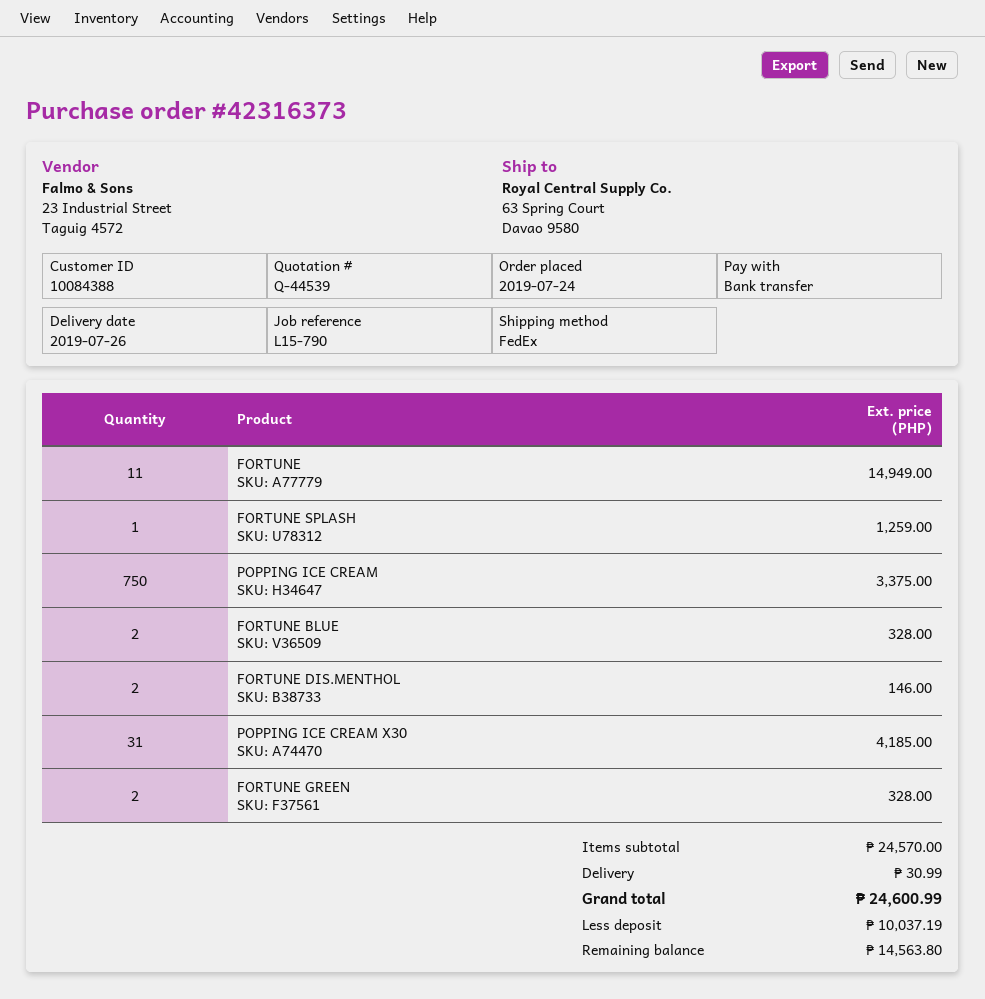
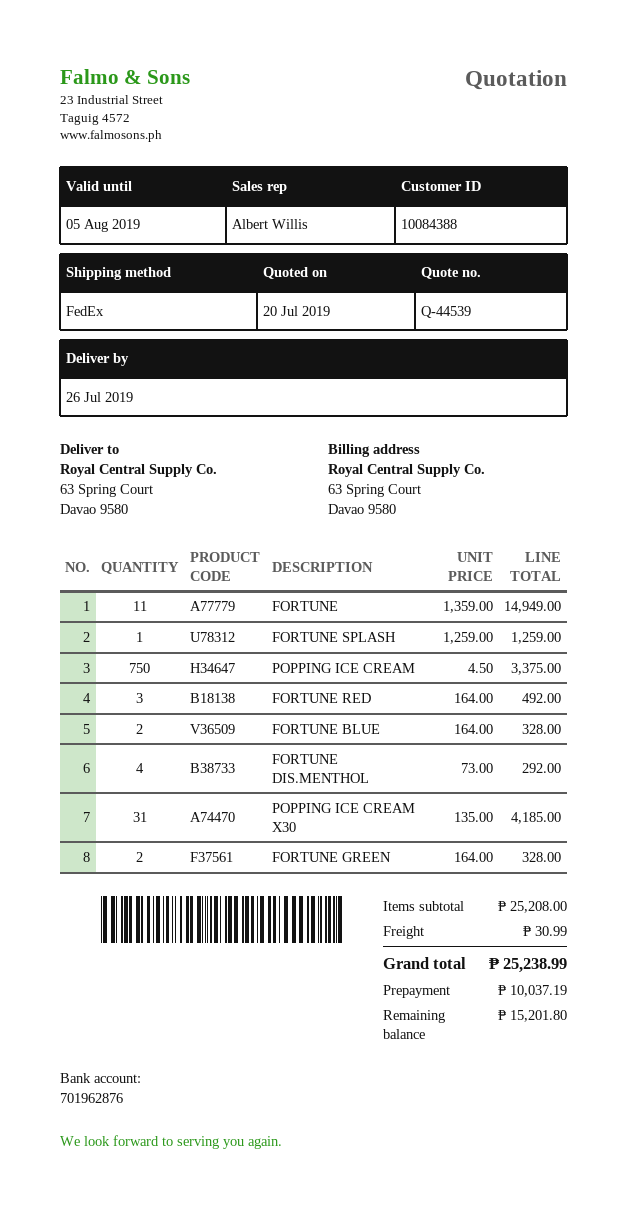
FORTUNE DIS.MENTHOL: 2 for 146.00 -> 4 for 292.00
FORTUNE RED: none -> 3 for 492.00
subtotal: 24570.00 -> 25208.00
total: 24600.99 -> 25238.99
balance: 14563.80 -> 15201.80

